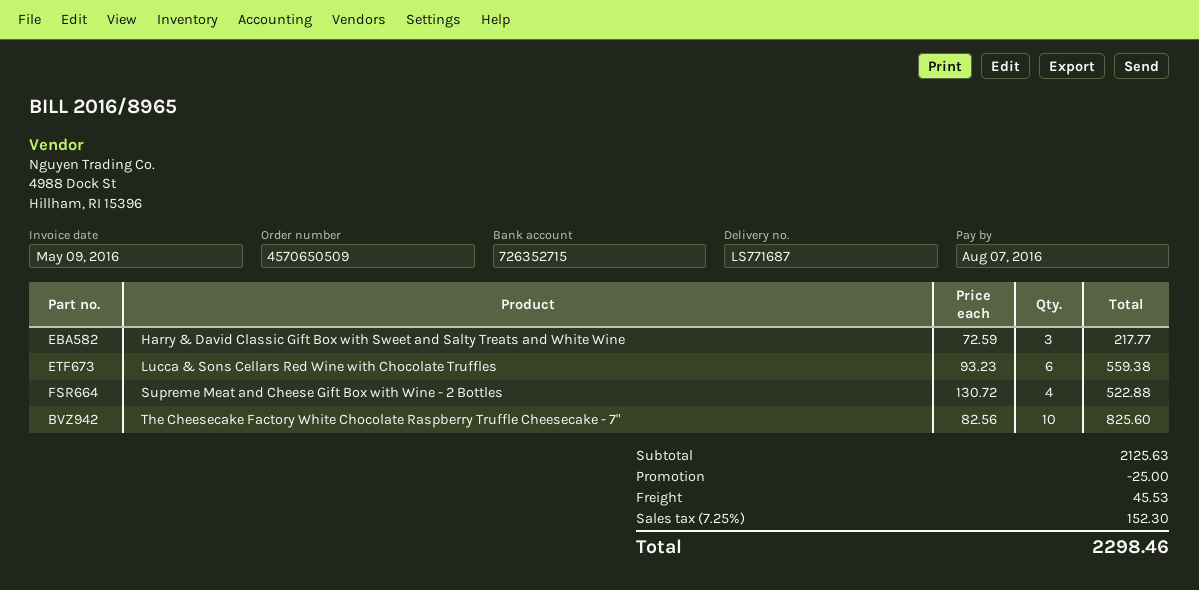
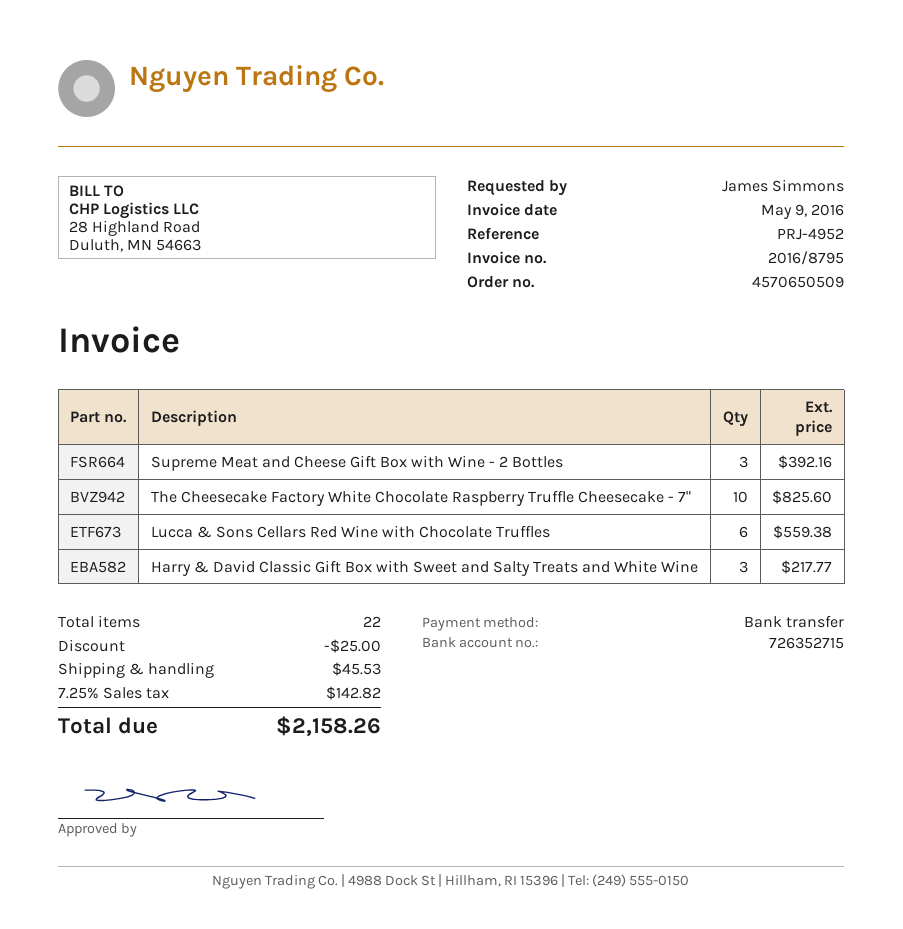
invoice number: 2016/8965 -> 2016/8795
Supreme Meat and Cheese Gift Box with Wine - 2 Bottles: 4 for 522.88 -> 3 for 392.16
tax: 7.25% = 152.30 -> 7.25% = 142.82
total: 2298.46 -> 2158.26

